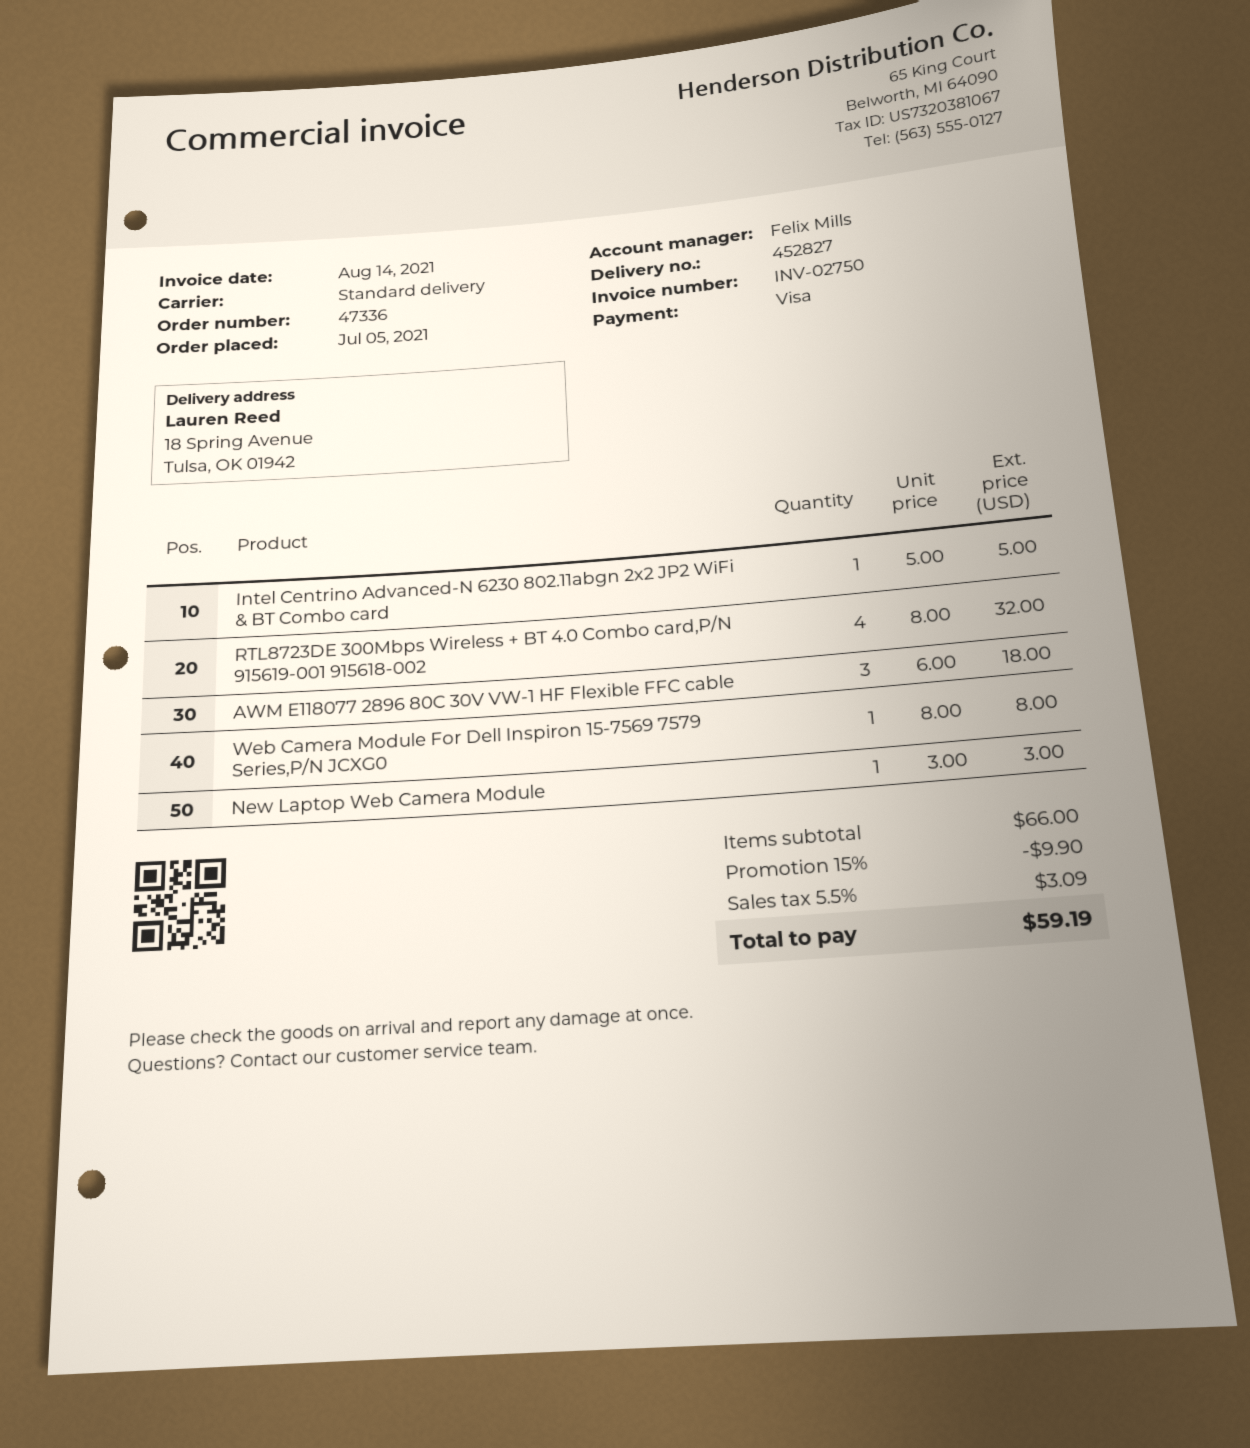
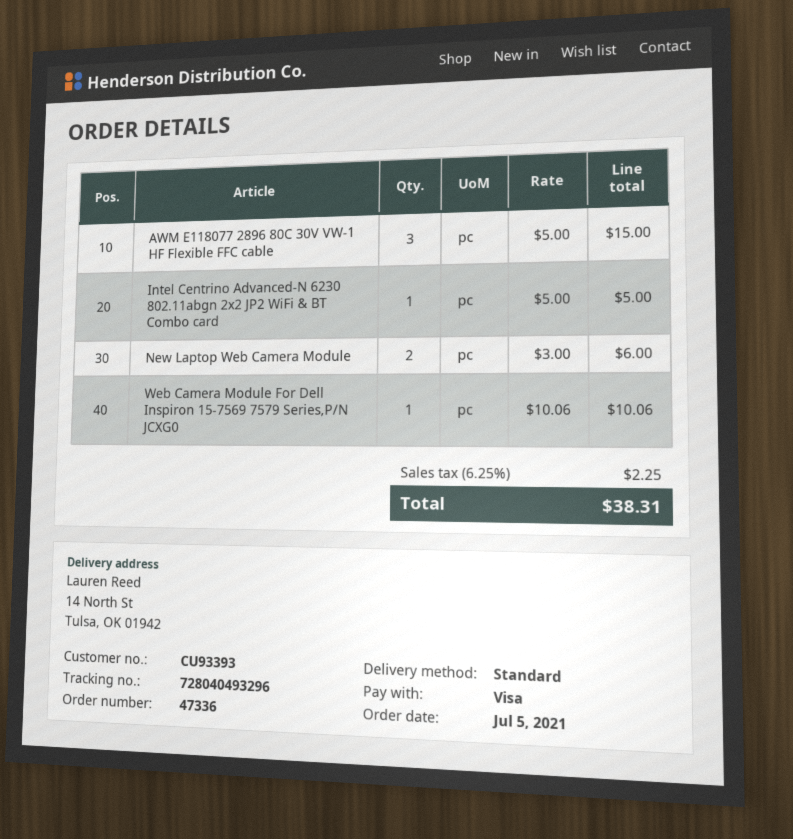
ship to: 18 Spring Avenue, Tulsa, OK 01942 -> 14 North St, Tulsa, OK 01942
RTL8723DE 300Mbps Wireless + BT 4.0 Combo card,P/N 915619-001 915618-002: 4 x 8.00 = 32.00 -> none
AWM E118077 2896 80C 30V VW-1 HF Flexible FFC cable: 3 x 6.00 = 18.00 -> 3 x 5.00 = 15.00
Web Camera Module For Dell Inspiron 15-7569 7579 Series,P/N JCXG0: 1 x 8.00 = 8.00 -> 1 x 10.06 = 10.06
New Laptop Web Camera Module: 1 x 3.00 = 3.00 -> 2 x 3.00 = 6.00
discount: 15% = 9.90 -> none
tax: 5.5% = 3.09 -> 6.25% = 2.25
total: 59.19 -> 38.31

